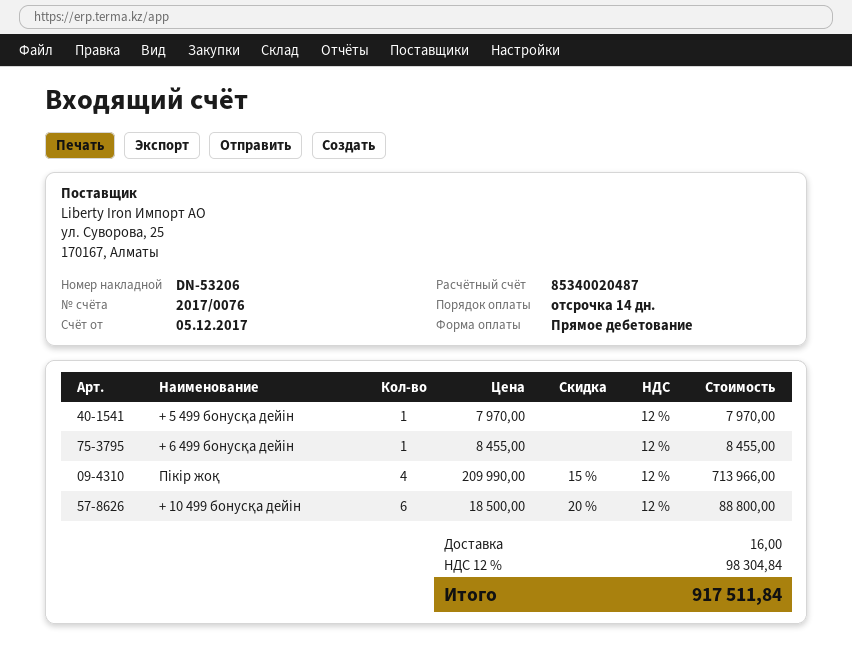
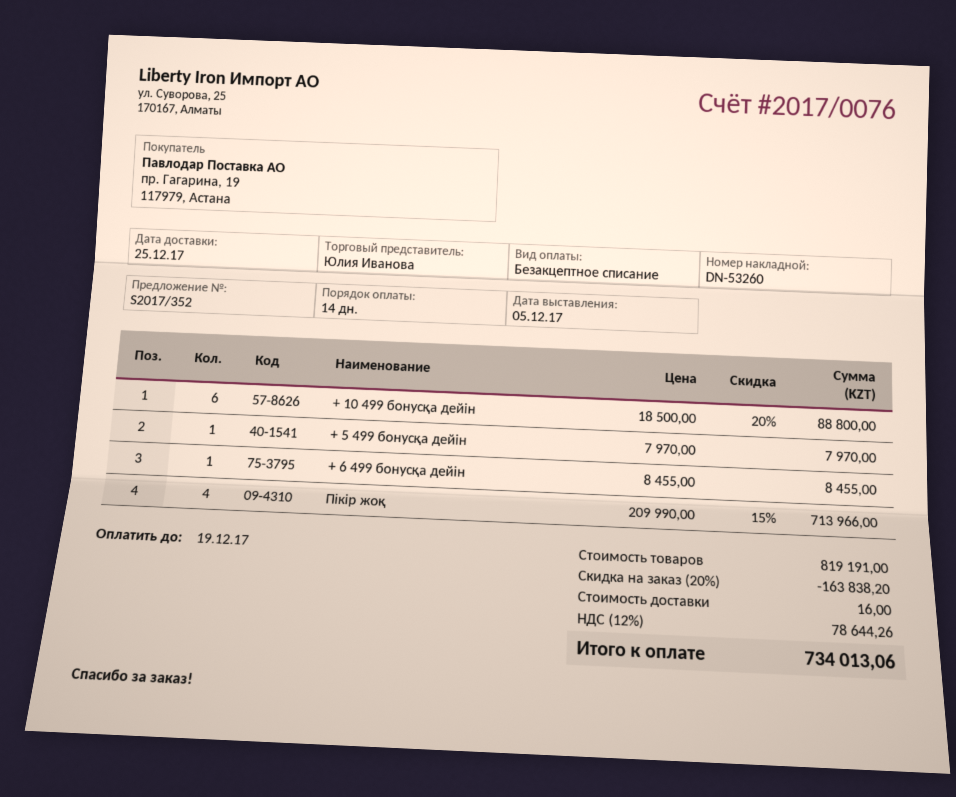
delivery note number: DN-53206 -> DN-53260
discount: none -> 20% = 163838.20
tax: 12% = 98304.84 -> 12% = 78644.26
total: 917511.84 -> 734013.06

